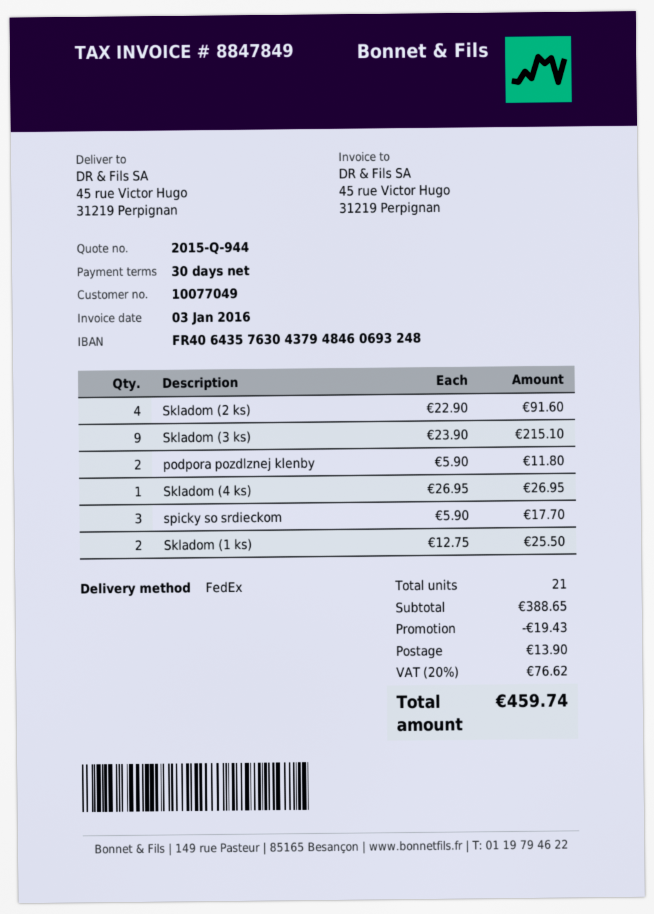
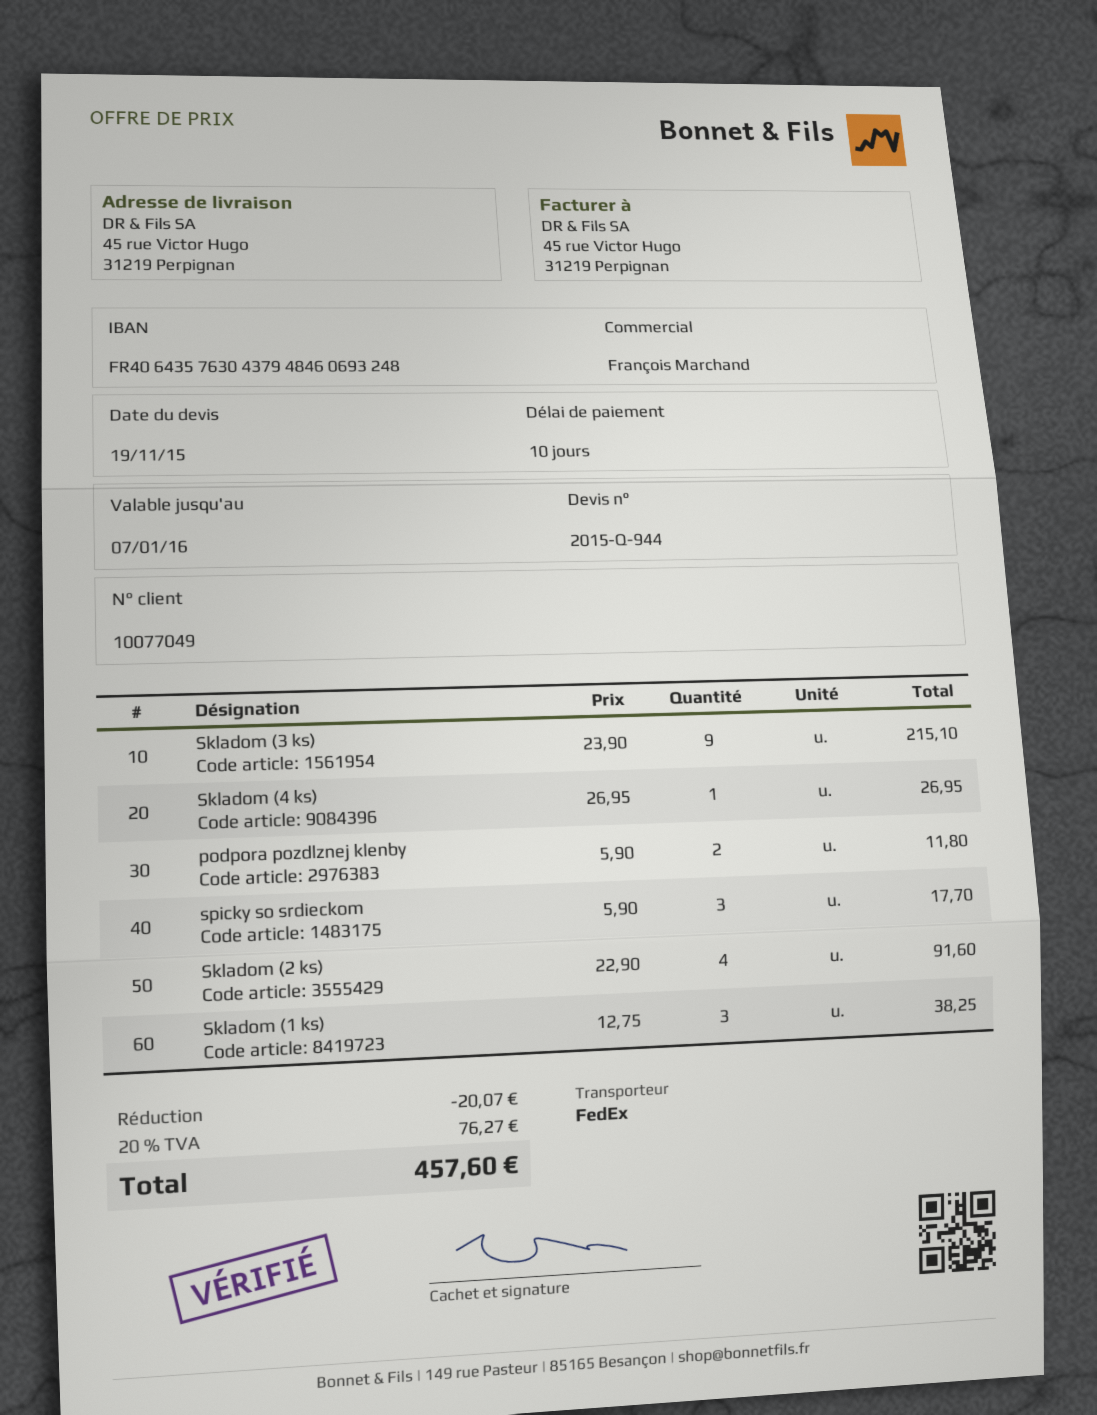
payment terms: 30 days -> 10 days
Skladom (1 ks): 2 x 12.75 = 25.50 -> 3 x 12.75 = 38.25
discount: 19.43 -> 20.07
shipping: 13.90 -> none
tax: 20% = 76.62 -> 20% = 76.27
total: 459.74 -> 457.60

